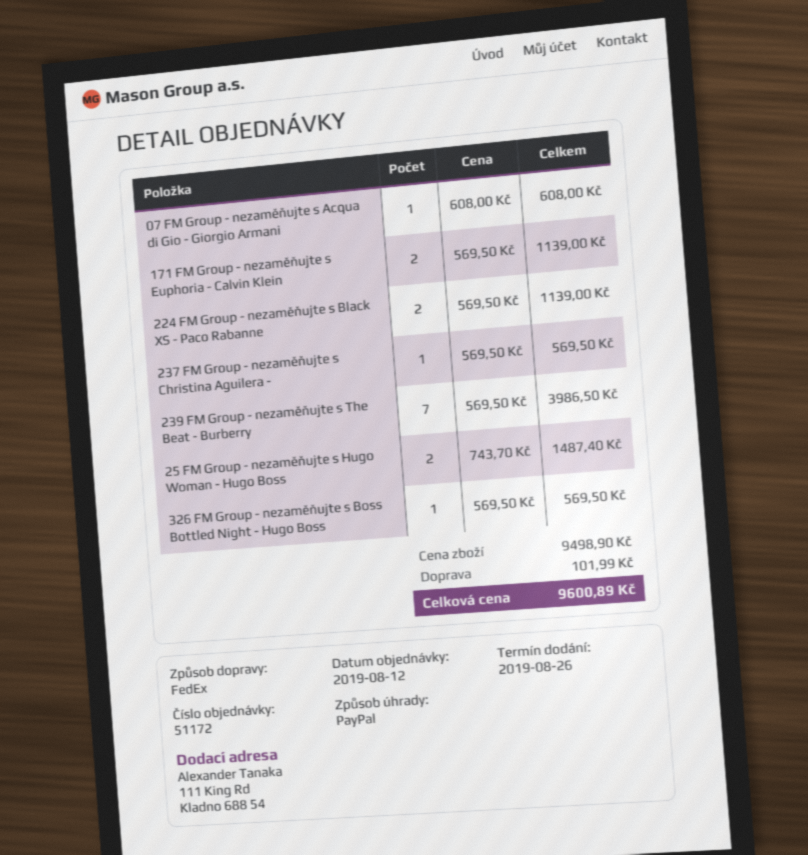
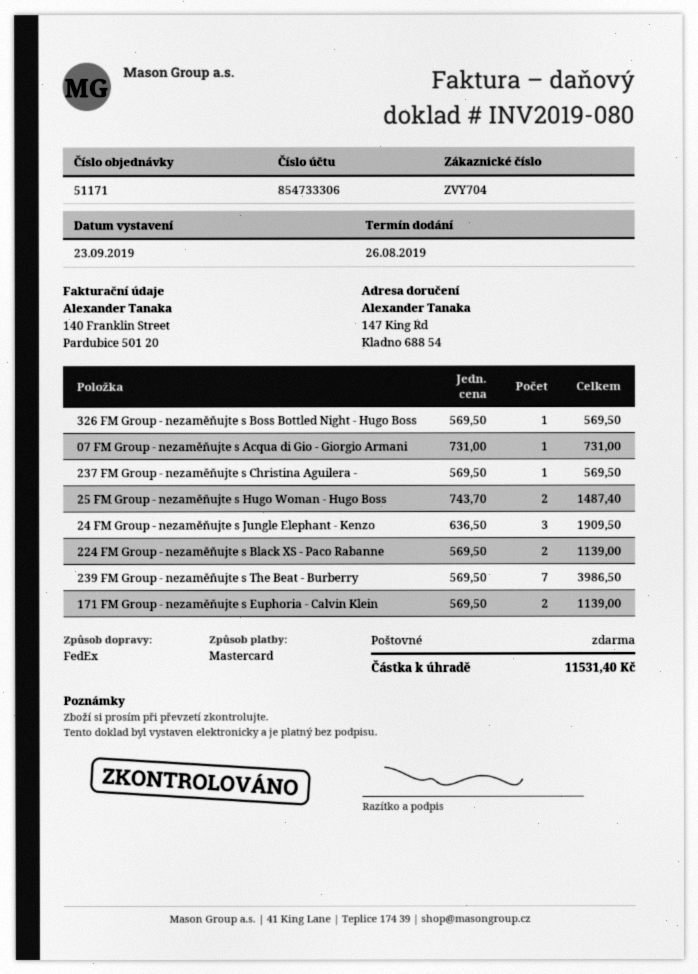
order number: 51172 -> 51171
payment method: PayPal -> Mastercard
ship to: 111 King Rd, Kladno 688 54 -> 147 King Rd, Kladno 688 54
07 FM Group - nezaměňujte s Acqua di Gio - Giorgio Armani: 1 x 608.00 = 608.00 -> 1 x 731.00 = 731.00
24 FM Group - nezaměňujte s Jungle Elephant - Kenzo: none -> 3 x 636.50 = 1909.50
shipping: 101.99 -> 0.00
total: 9600.89 -> 11531.40

